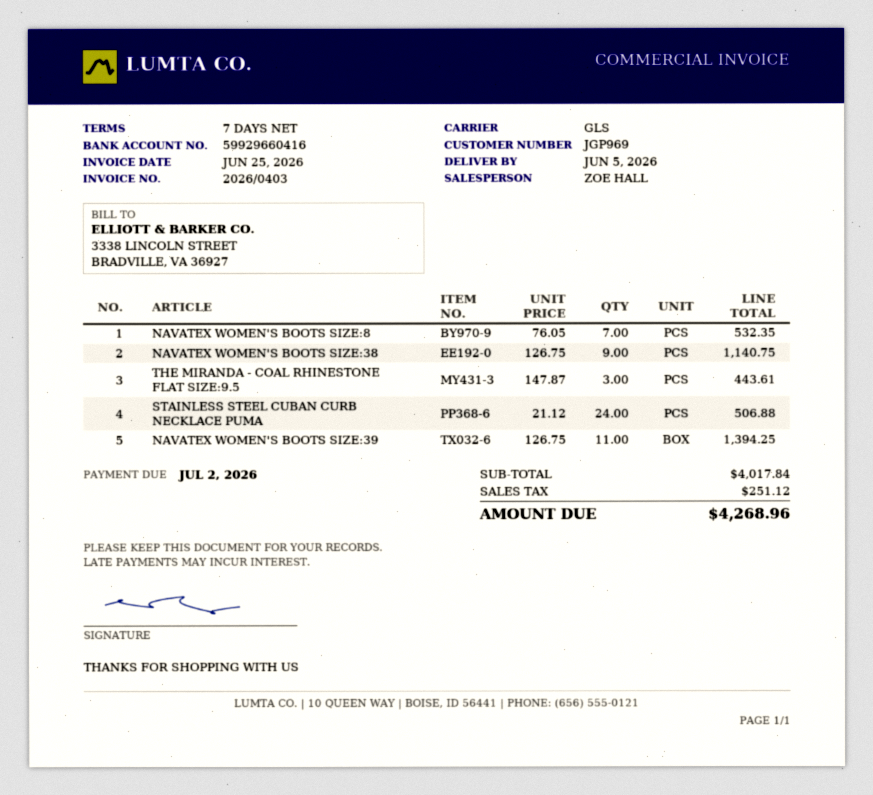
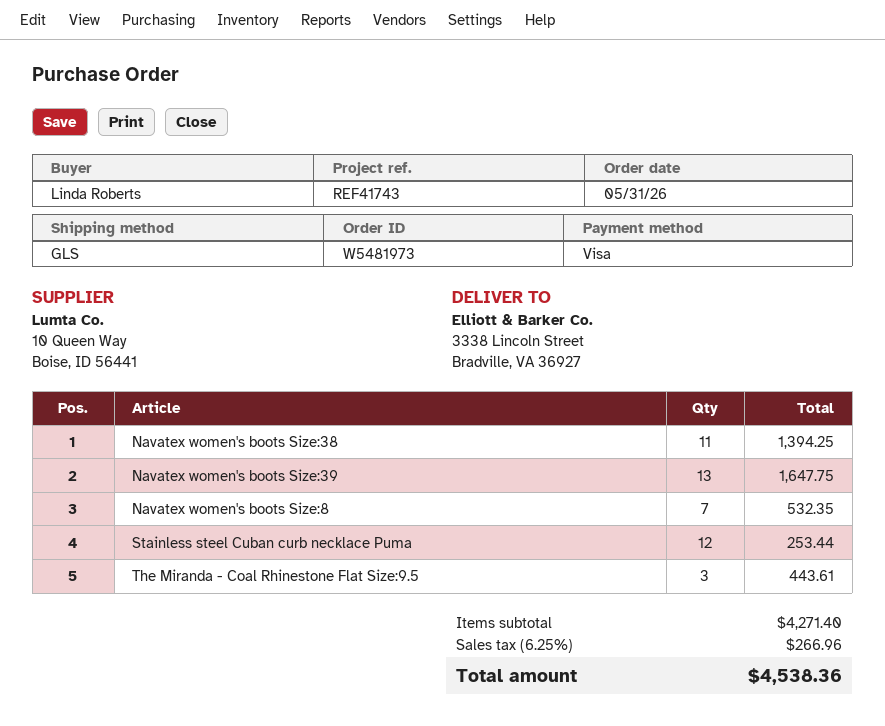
NAVATEX WOMEN'S BOOTS SIZE:38: 9 for 1140.75 -> 11 for 1394.25
STAINLESS STEEL CUBAN CURB NECKLACE PUMA: 24 for 506.88 -> 12 for 253.44
NAVATEX WOMEN'S BOOTS SIZE:39: 11 for 1394.25 -> 13 for 1647.75
subtotal: 4017.84 -> 4271.40
tax: 251.12 -> 266.96
total: 4268.96 -> 4538.36

